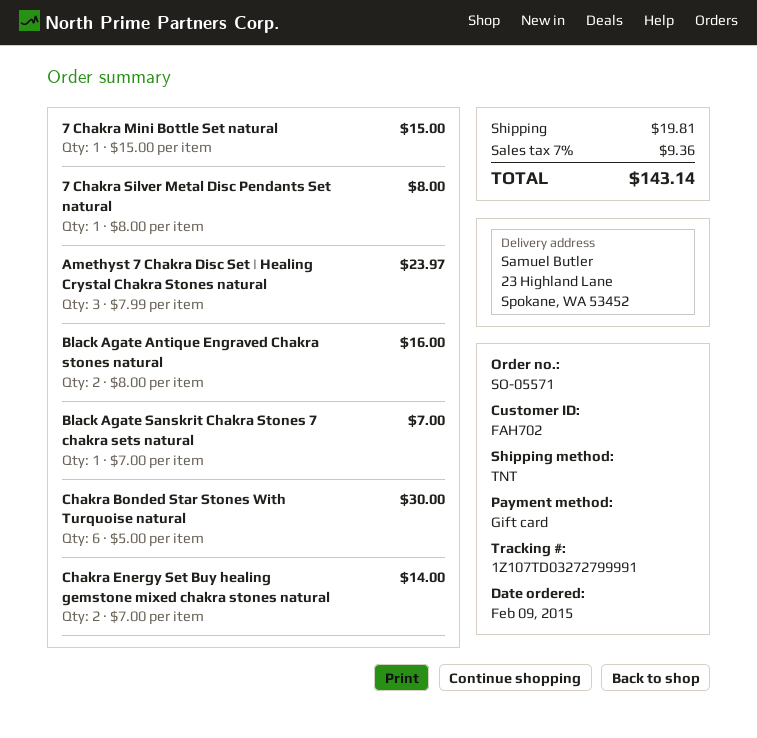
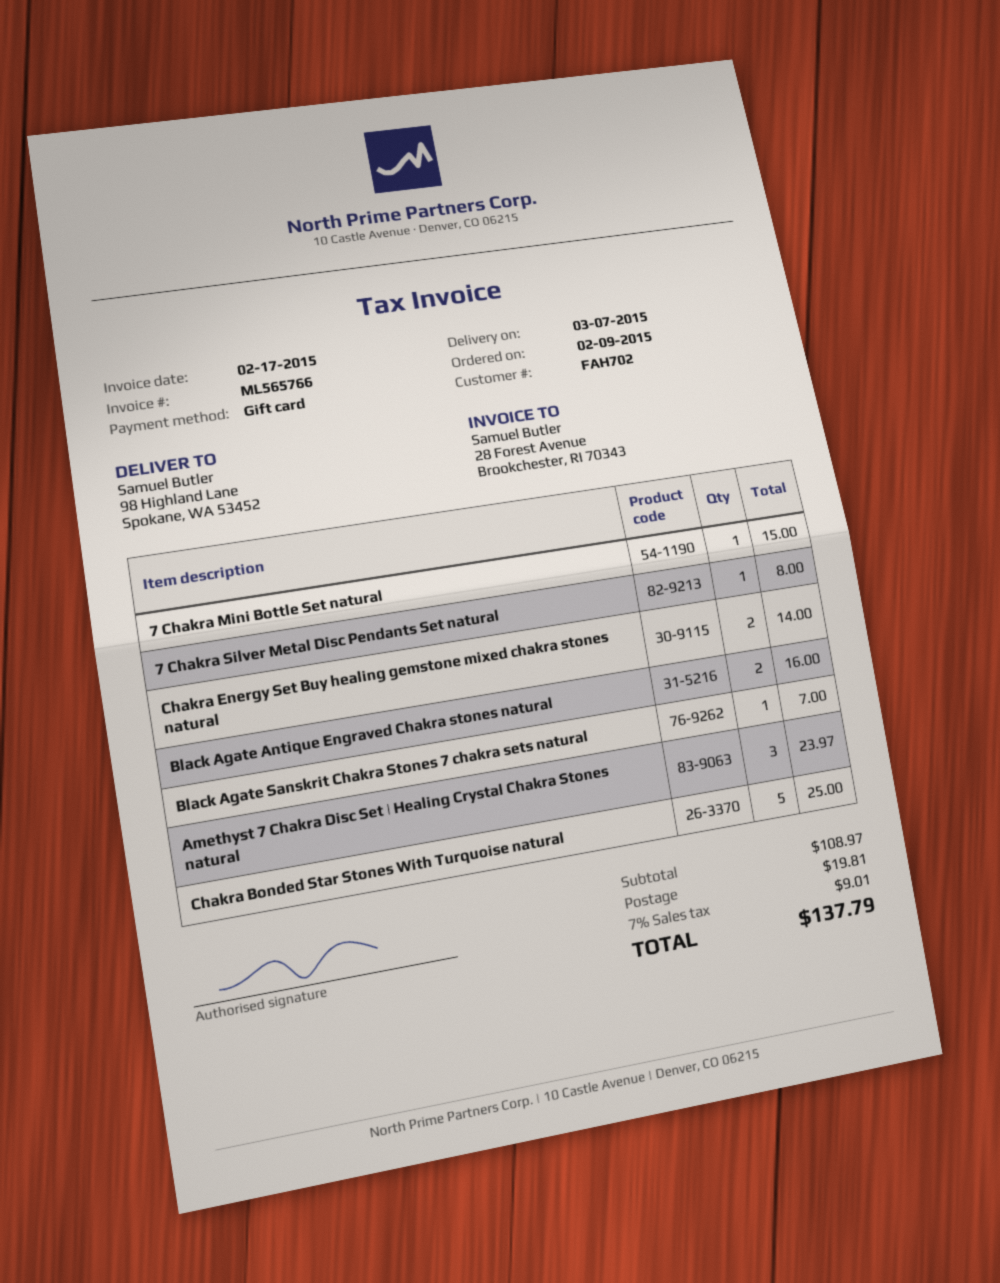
ship to: 23 Highland Lane, Spokane, WA 53452 -> 98 Highland Lane, Spokane, WA 53452
Chakra Bonded Star Stones With Turquoise natural: 6 for 30.00 -> 5 for 25.00
tax: 7% = 9.36 -> 7% = 9.01
total: 143.14 -> 137.79

